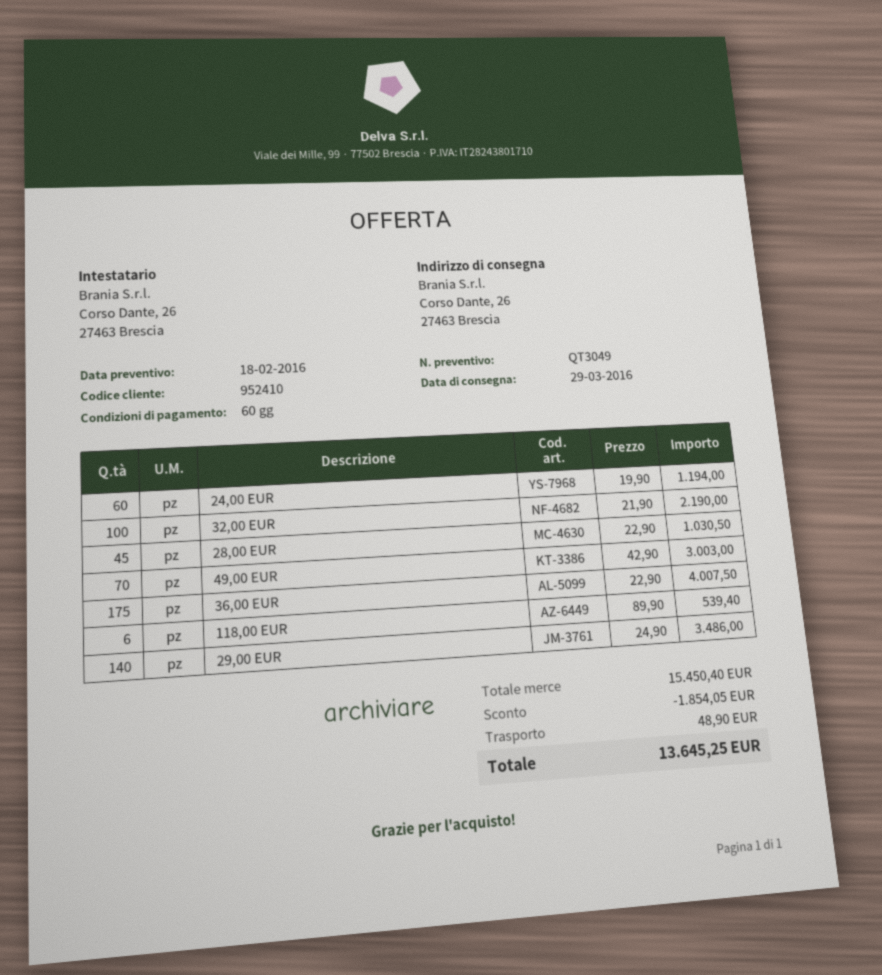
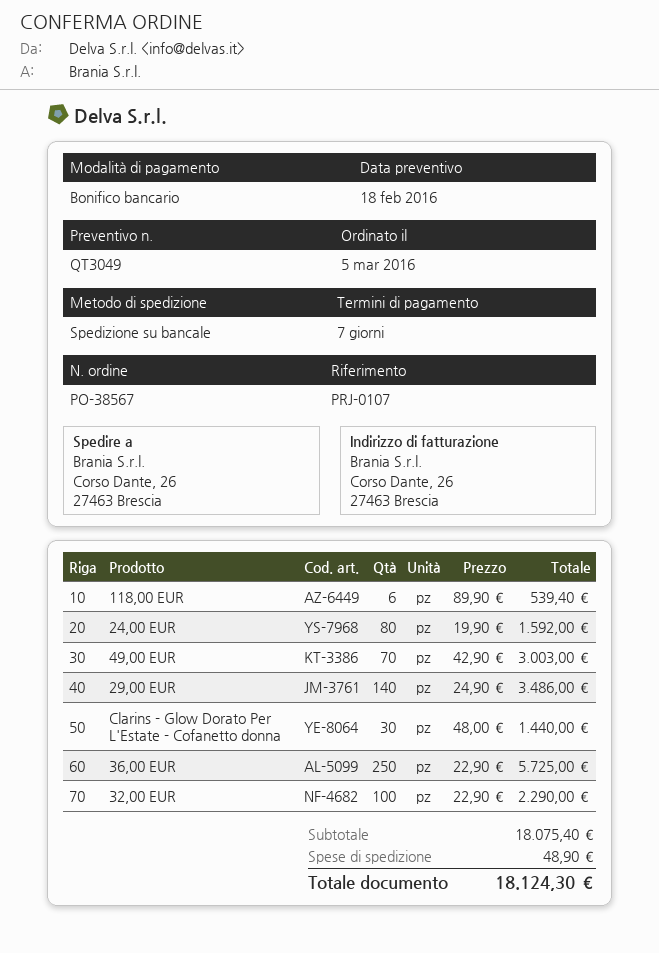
payment terms: 60 days -> 7 days
24,00 EUR: 60 x 19.90 = 1194.00 -> 80 x 19.90 = 1592.00
32,00 EUR: 100 x 21.90 = 2190.00 -> 100 x 22.90 = 2290.00
28,00 EUR: 45 x 22.90 = 1030.50 -> none
36,00 EUR: 175 x 22.90 = 4007.50 -> 250 x 22.90 = 5725.00
Clarins - Glow Dorato Per L'Estate - Cofanetto donna: none -> 30 x 48.00 = 1440.00
subtotal: 15450.40 -> 18075.40
discount: 1854.05 -> none
total: 13645.25 -> 18124.30

